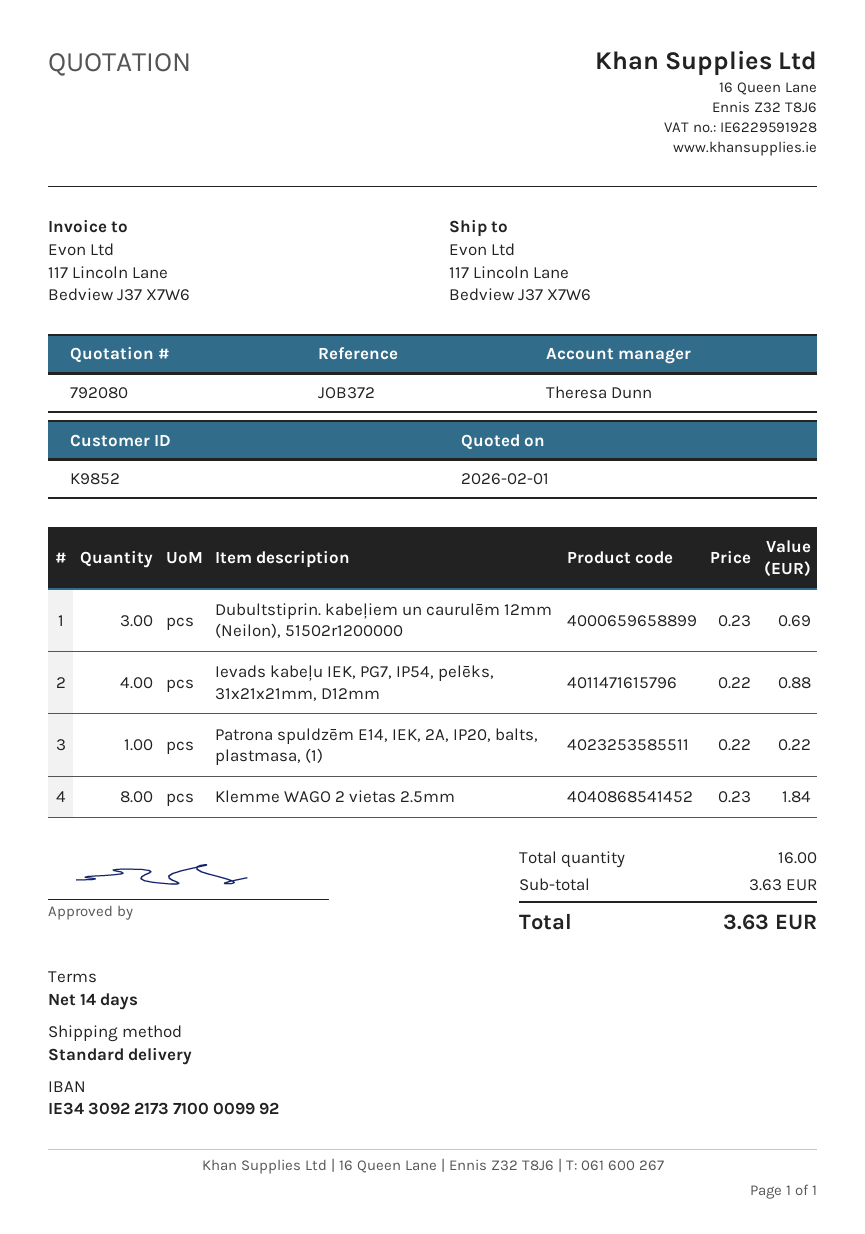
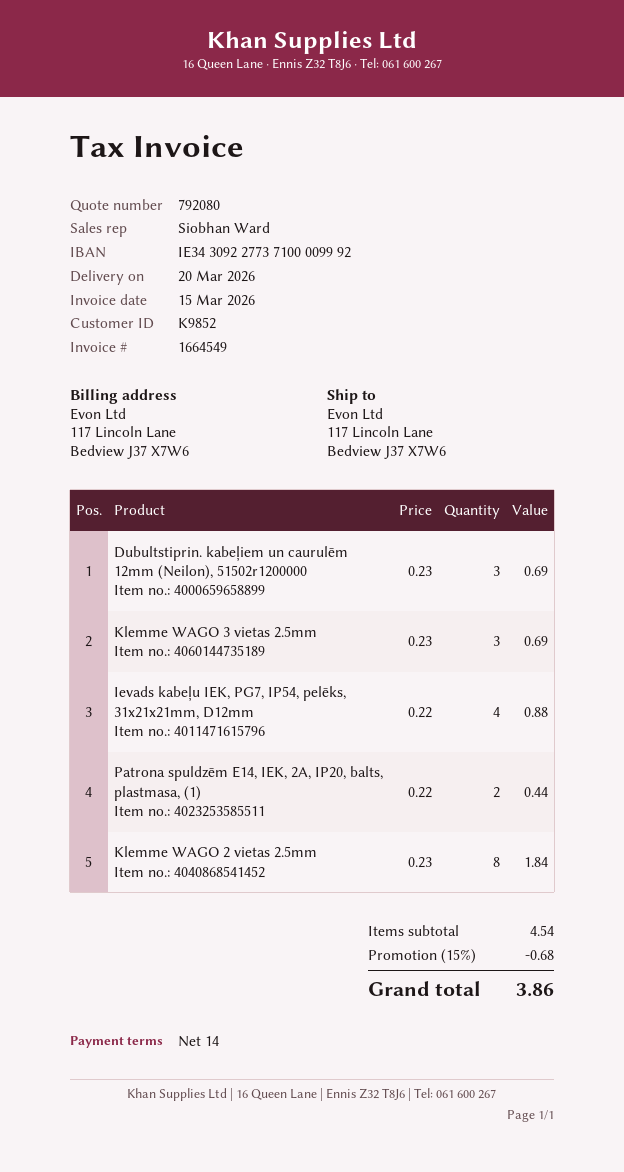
sales rep: Theresa Dunn -> Siobhan Ward
bank account: IE34309221737100009992 -> IE34309227737100009992
Patrona spuldzēm E14, IEK, 2A, IP20, balts, plastmasa, (1): 1 x 0.22 = 0.22 -> 2 x 0.22 = 0.44
Klemme WAGO 3 vietas 2.5mm: none -> 3 x 0.23 = 0.69
subtotal: 3.63 -> 4.54
discount: none -> 15% = 0.68
total: 3.63 -> 3.86

